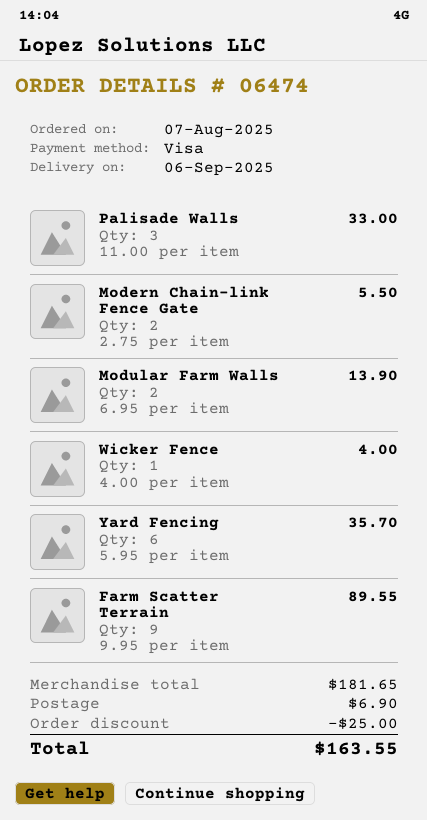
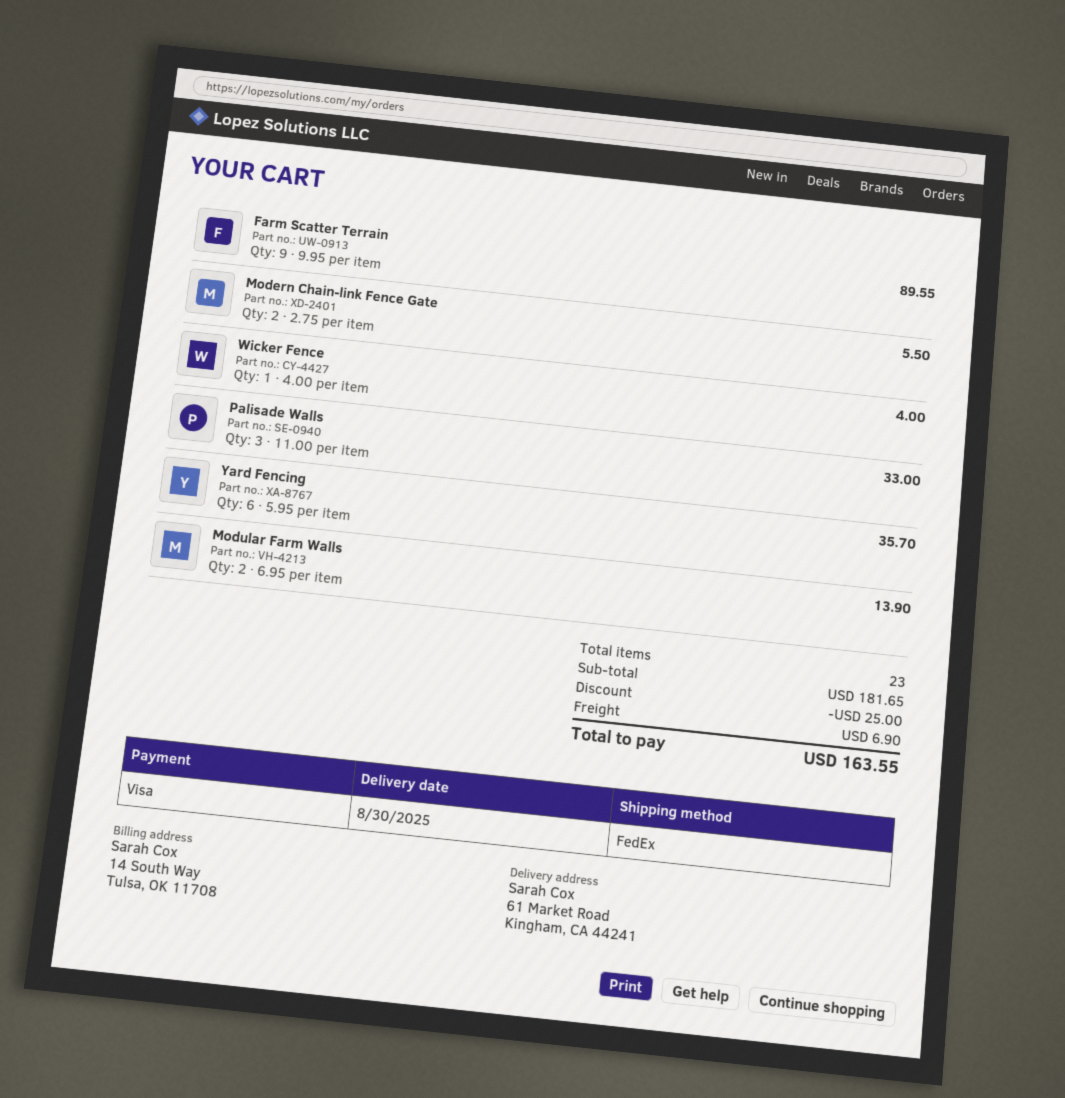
delivery date: 2025-09-06 -> 2025-08-30

